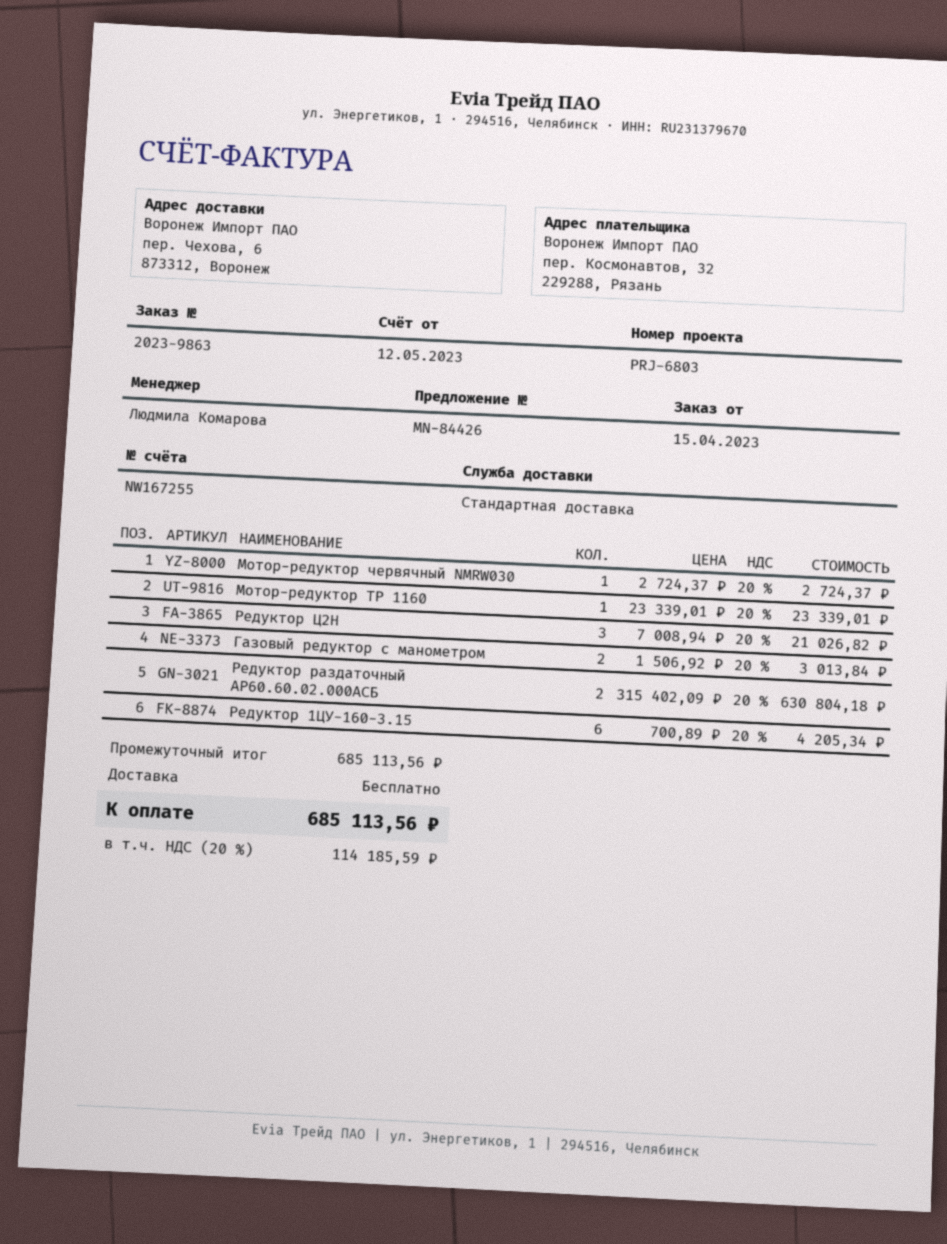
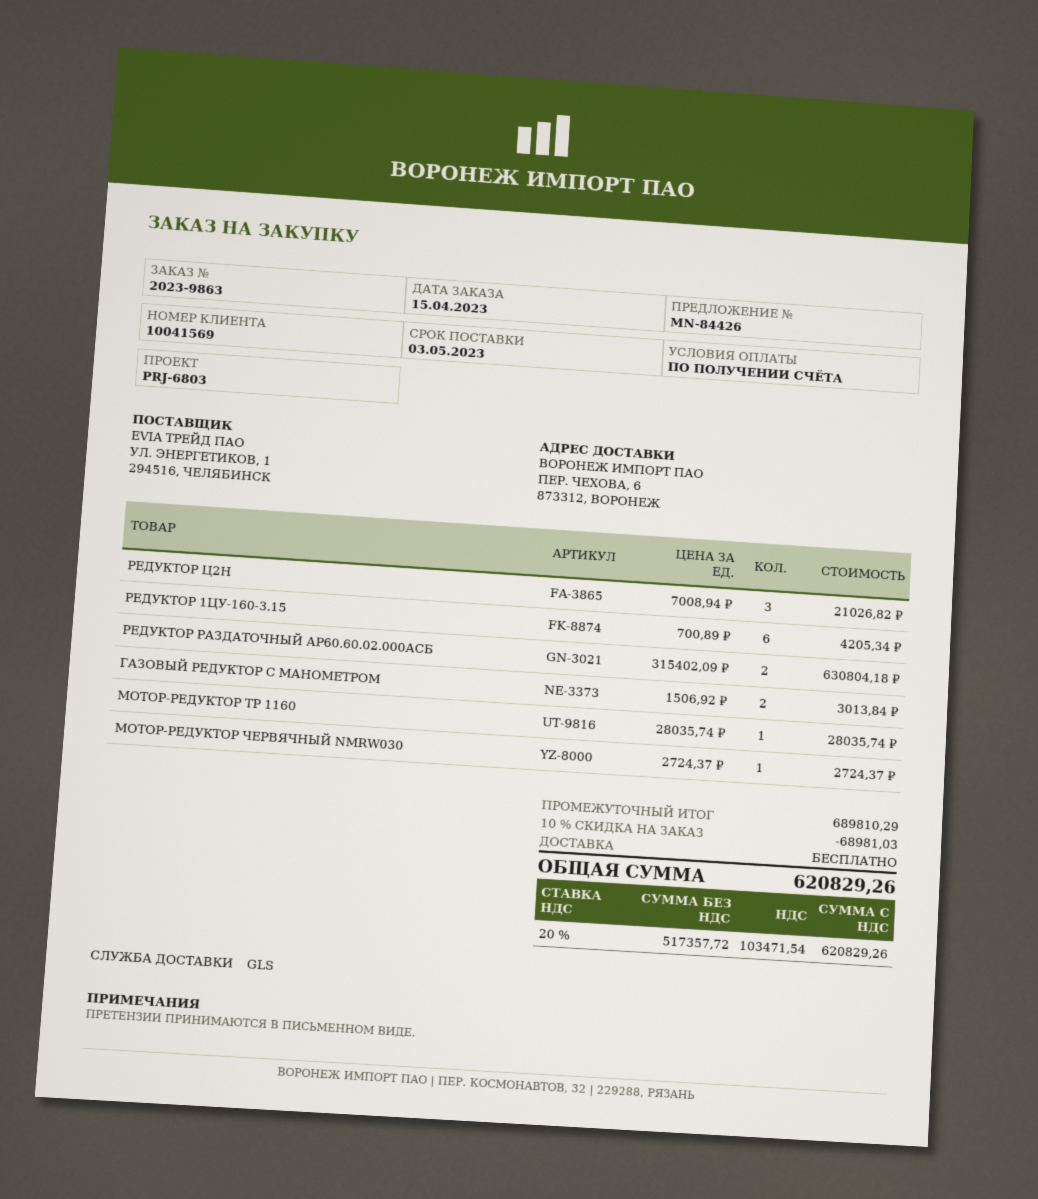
shipping method: standard -> GLS
Мотор-редуктор ТР 1160: 1 x 23339.01 = 23339.01 -> 1 x 28035.74 = 28035.74
subtotal: 685113.56 -> 689810.29
discount: none -> 10% = 68981.03
tax: 20% = 114185.59 -> 20% = 103471.54
total: 685113.56 -> 620829.26

